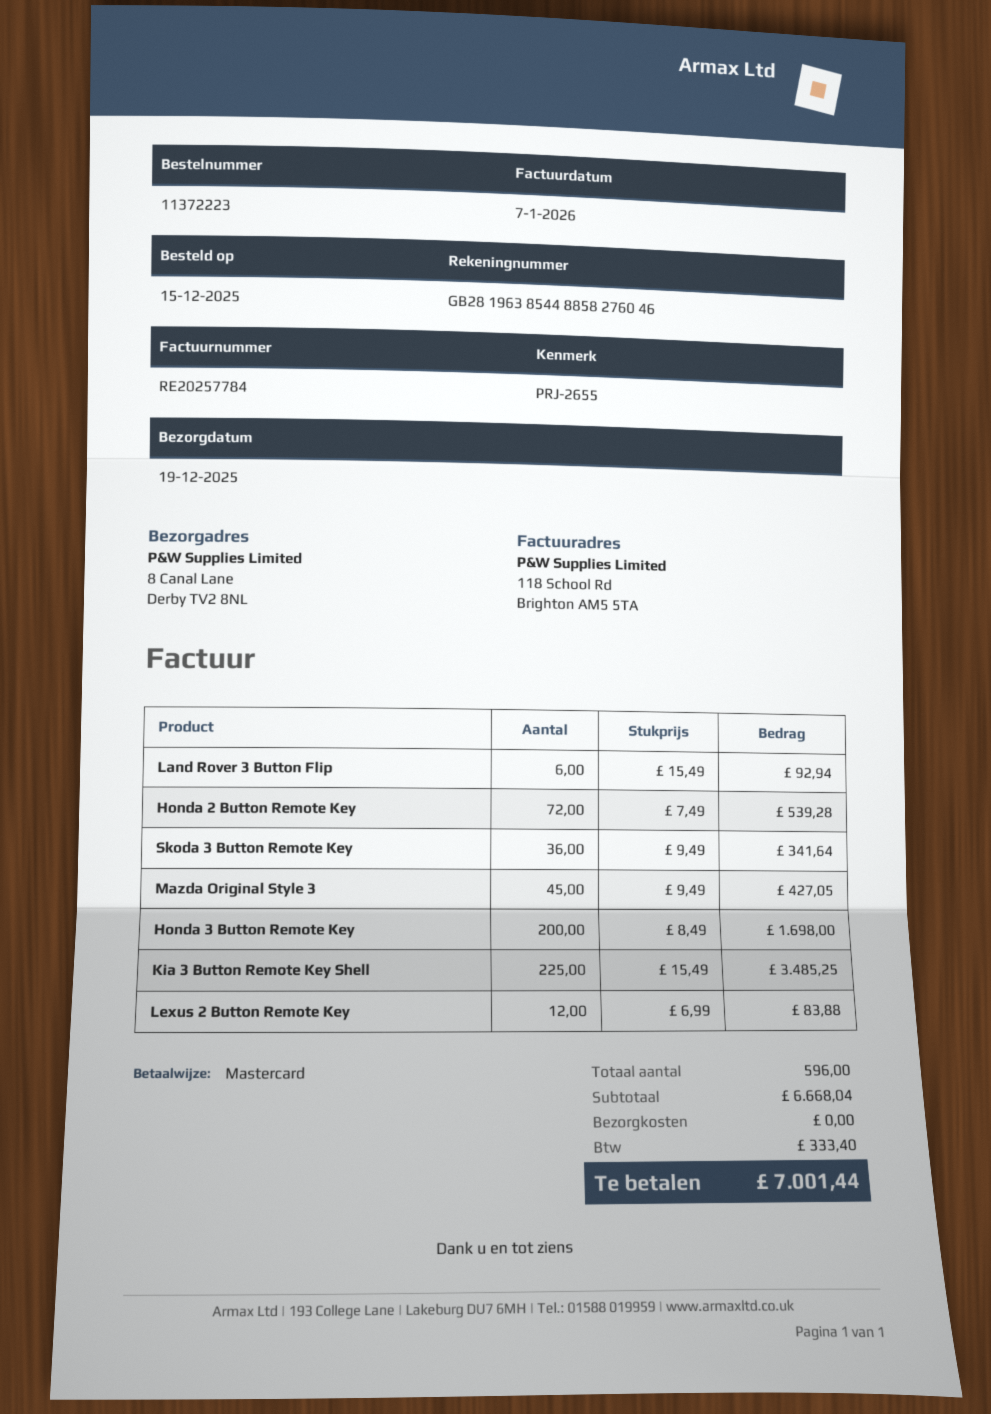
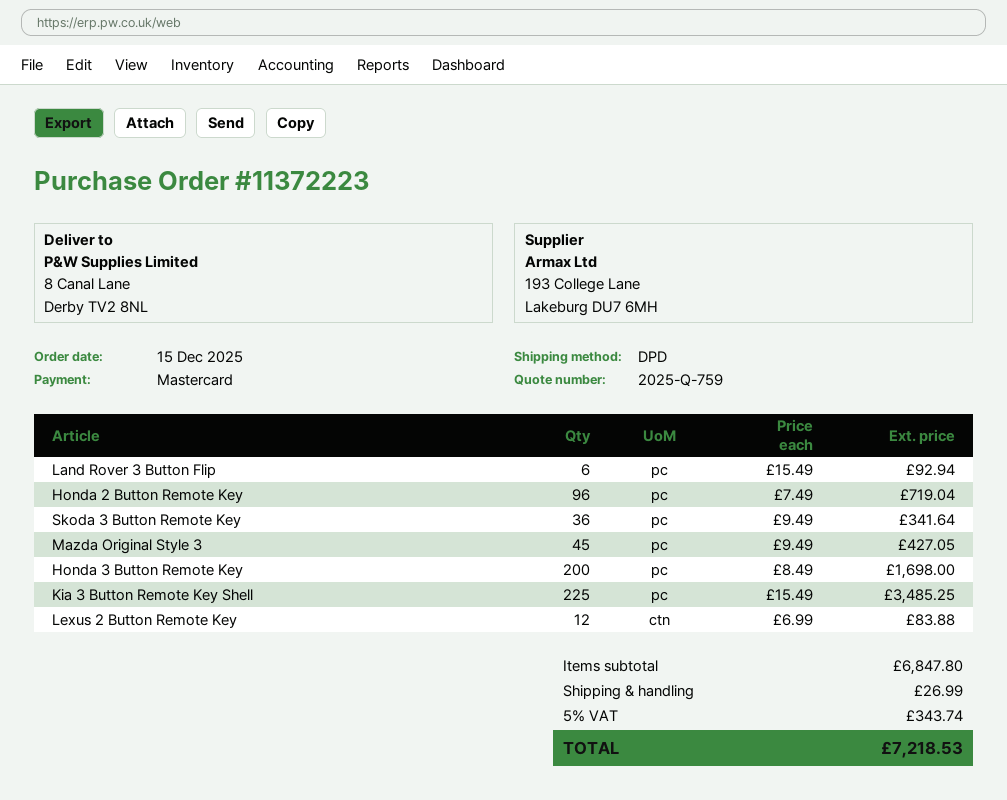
Honda 2 Button Remote Key: 72 x 7.49 = 539.28 -> 96 x 7.49 = 719.04
subtotal: 6668.04 -> 6847.80
shipping: 0.00 -> 26.99
tax: 333.40 -> 343.74
total: 7001.44 -> 7218.53

